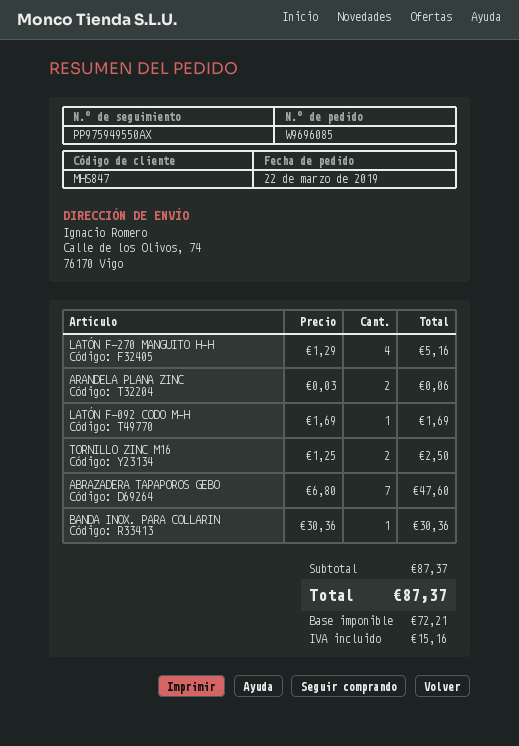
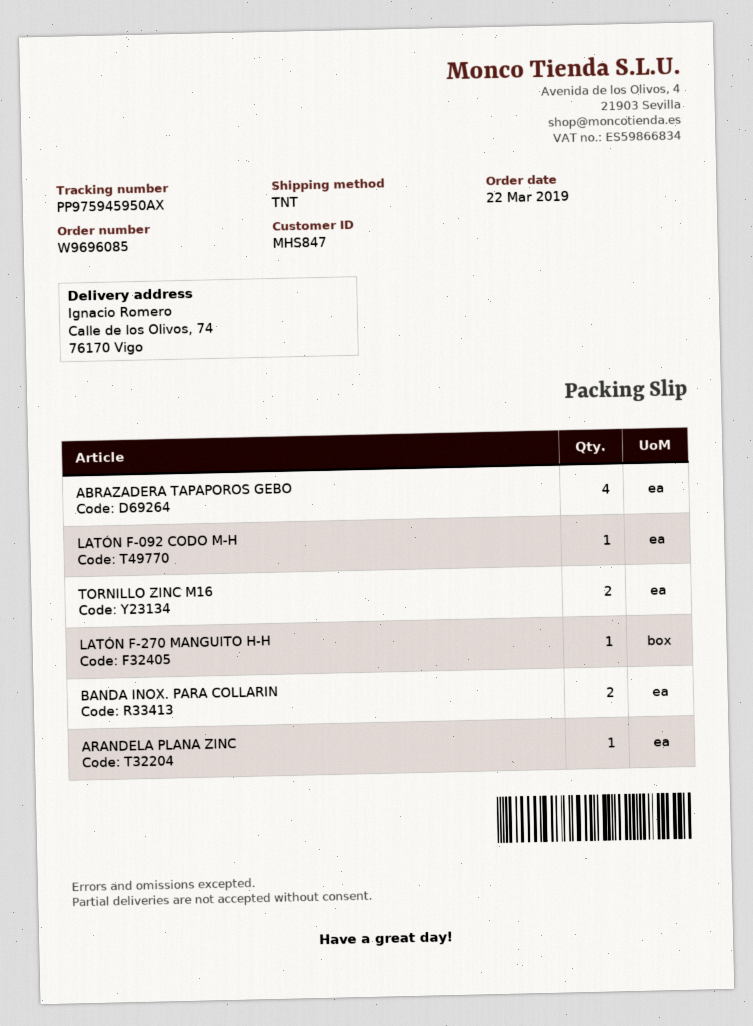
tracking number: PP975949550AX -> PP975945950AX
LATÓN F-270 MANGUITO H-H: 4 -> 1
ARANDELA PLANA ZINC: 2 -> 1
ABRAZADERA TAPAPOROS GEBO: 7 -> 4
BANDA INOX. PARA COLLARIN: 1 -> 2

